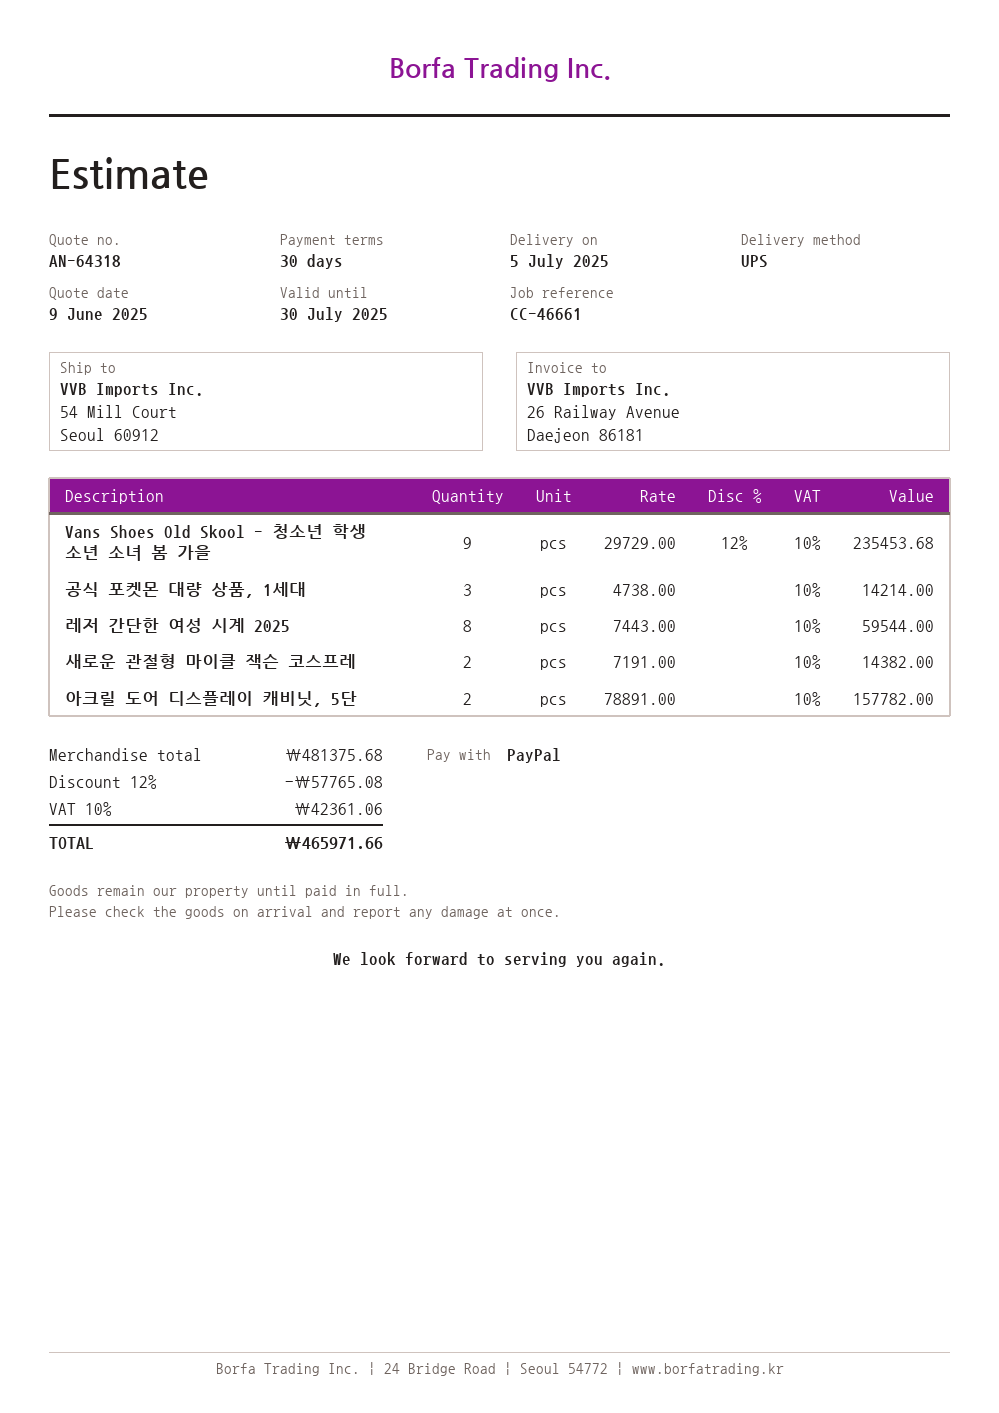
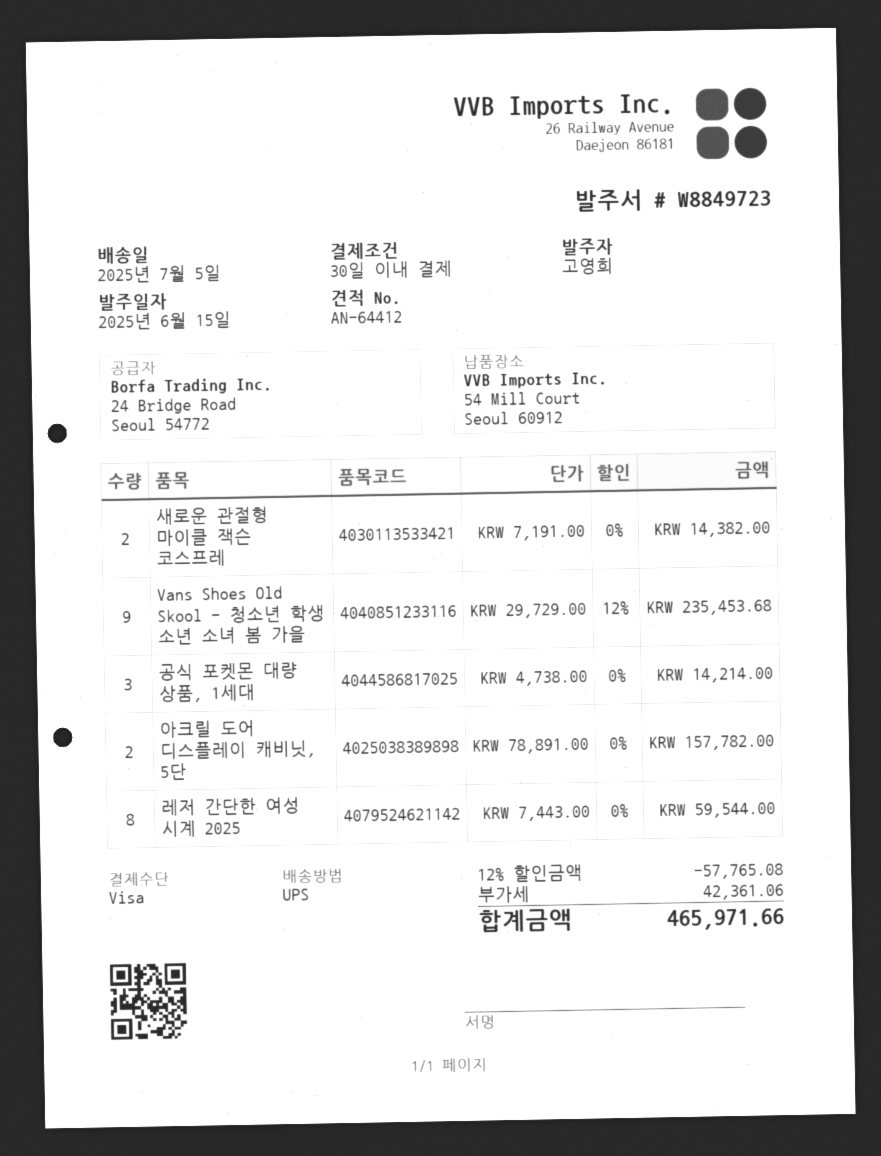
quote number: AN-64318 -> AN-64412
payment method: PayPal -> Visa

